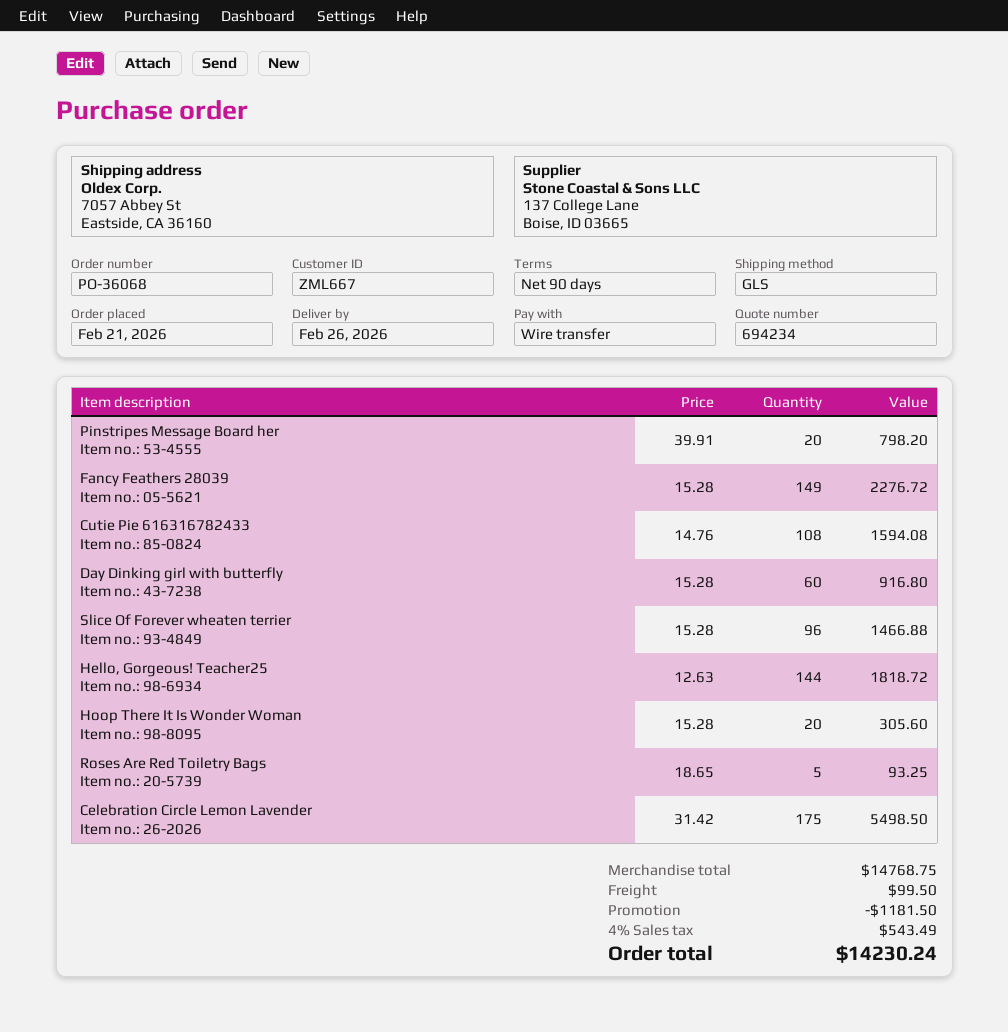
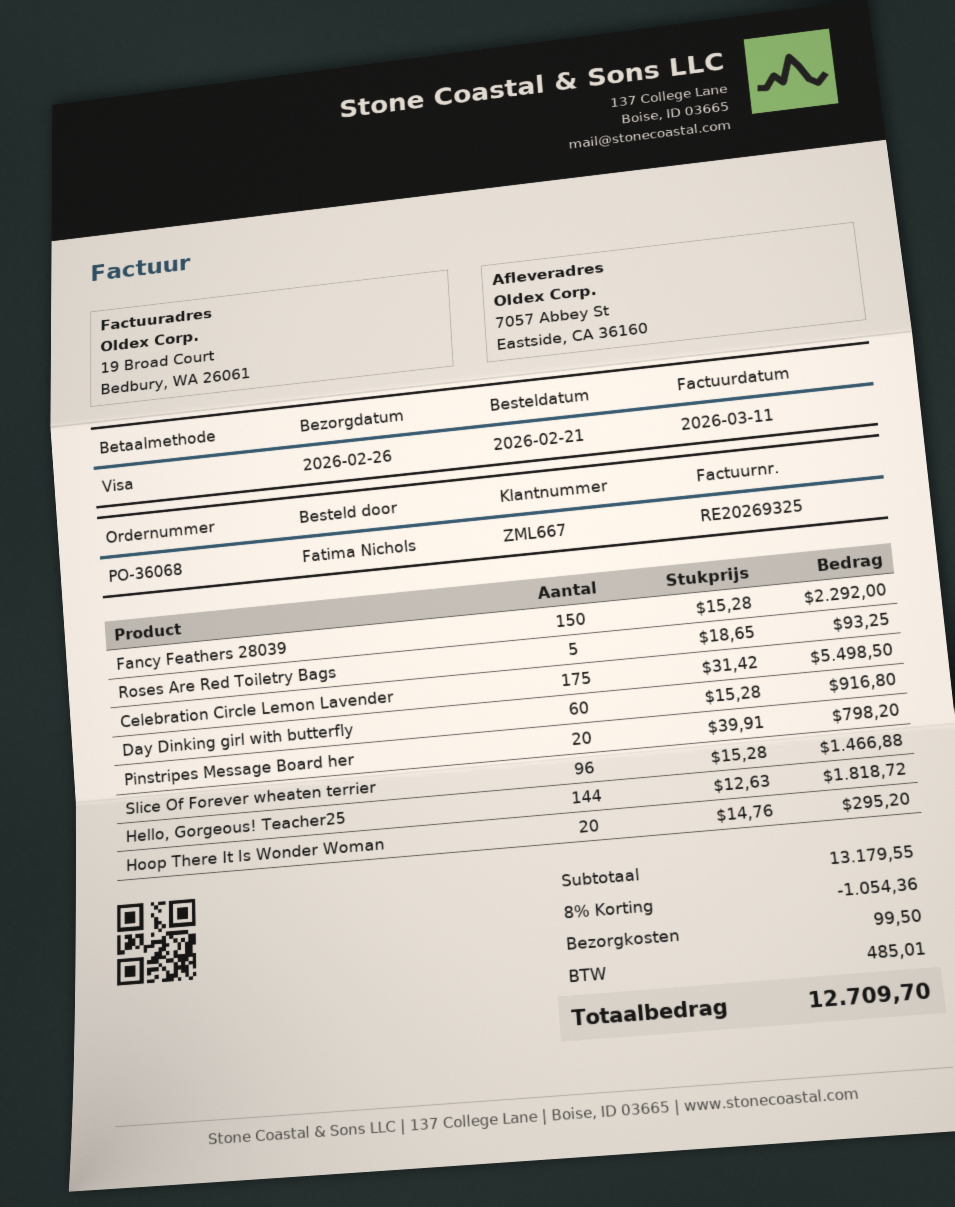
payment method: bank transfer -> Visa
Fancy Feathers 28039: 149 x 15.28 = 2276.72 -> 150 x 15.28 = 2292.00
Cutie Pie 616316782433: 108 x 14.76 = 1594.08 -> none
Hoop There It Is Wonder Woman: 20 x 15.28 = 305.60 -> 20 x 14.76 = 295.20
subtotal: 14768.75 -> 13179.55
discount: 1181.50 -> 1054.36
tax: 543.49 -> 485.01
total: 14230.24 -> 12709.70

